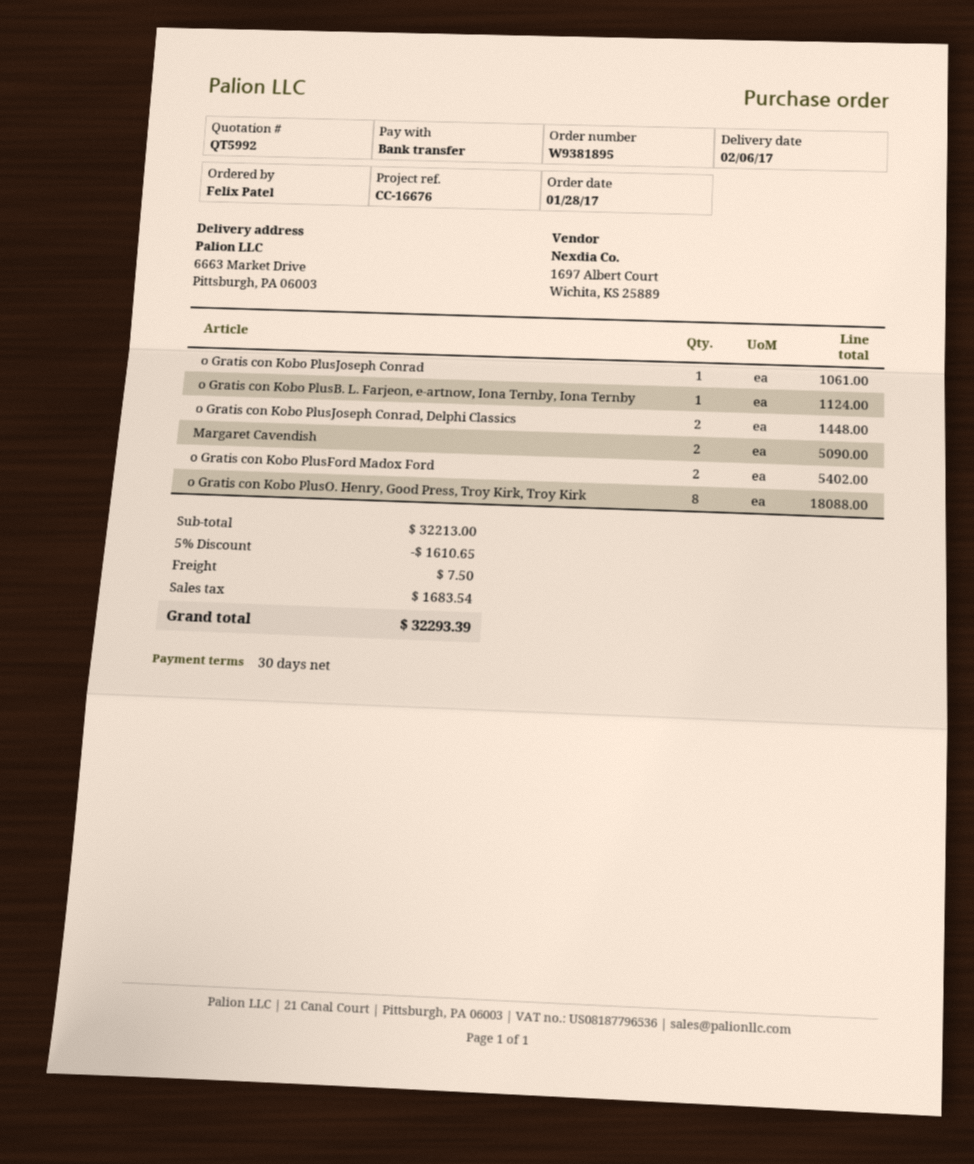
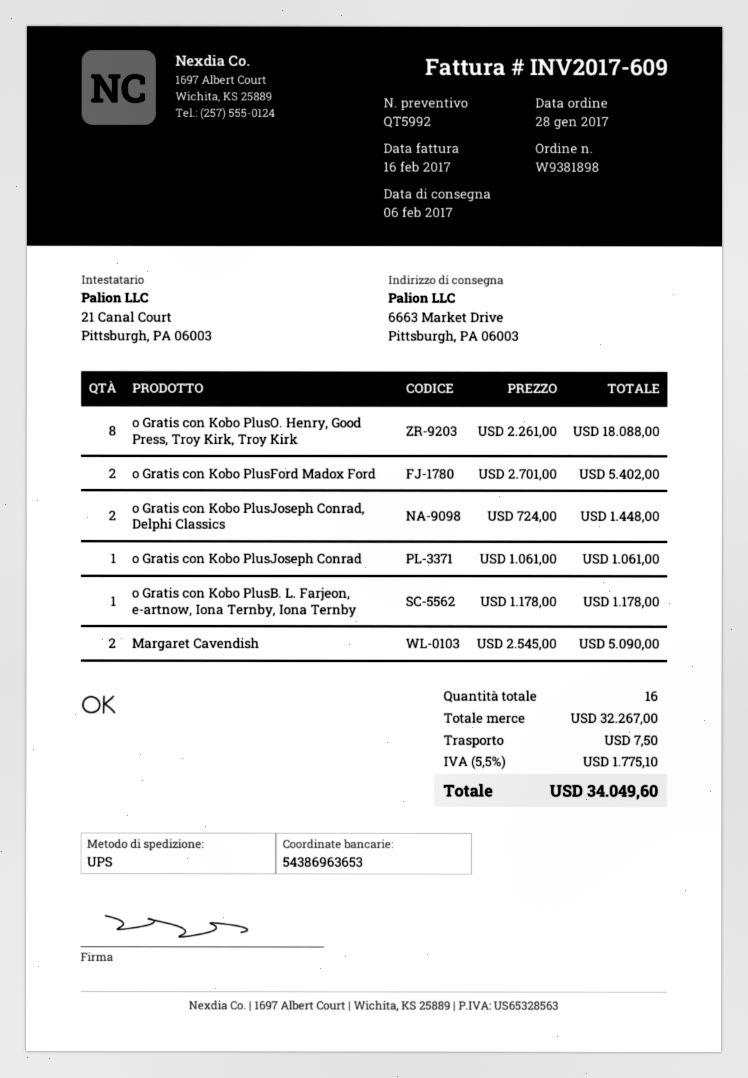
order number: W9381895 -> W9381898
o Gratis con Kobo PlusB. L. Farjeon, e-artnow, Iona Ternby, Iona Ternby: 1 for 1124.00 -> 1 for 1178.00
subtotal: 32213.00 -> 32267.00
discount: 5% = 1610.65 -> none
tax: 1683.54 -> 1775.10
total: 32293.39 -> 34049.60

